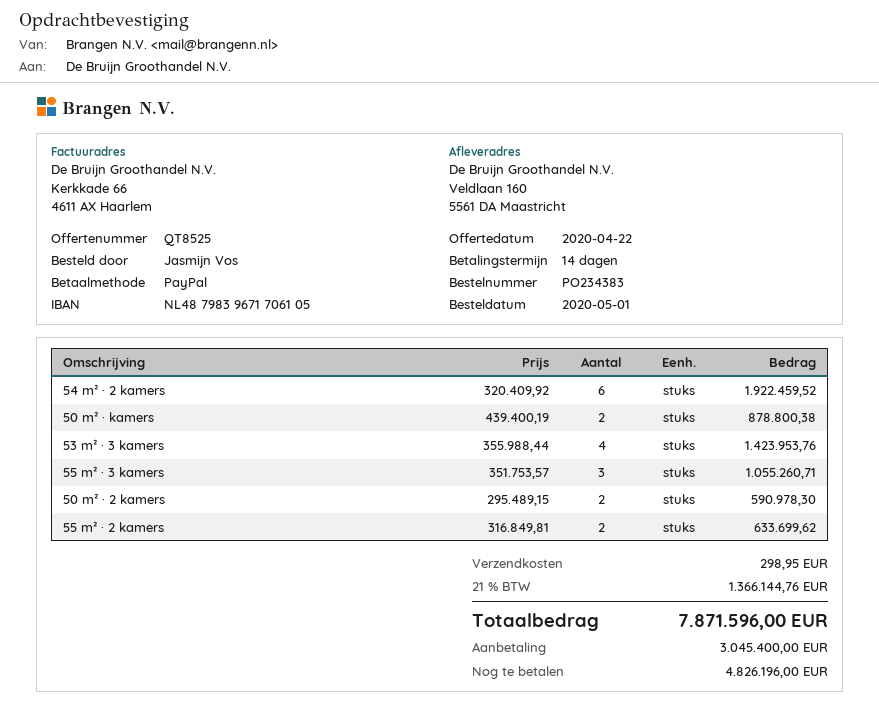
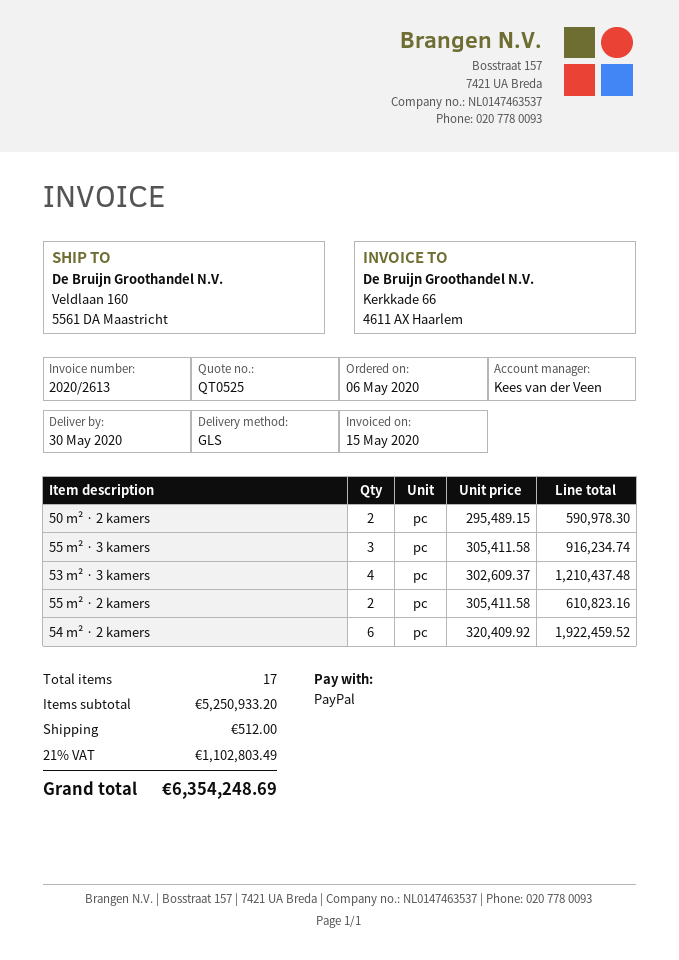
quote number: QT8525 -> QT0525
order date: 2020-05-01 -> 2020-05-06
50 m² · kamers: 2 x 439400.19 = 878800.38 -> none
53 m² · 3 kamers: 4 x 355988.44 = 1423953.76 -> 4 x 302609.37 = 1210437.48
55 m² · 3 kamers: 3 x 351753.57 = 1055260.71 -> 3 x 305411.58 = 916234.74
55 m² · 2 kamers: 2 x 316849.81 = 633699.62 -> 2 x 305411.58 = 610823.16
shipping: 298.95 -> 512.00
tax: 21% = 1366144.76 -> 21% = 1102803.49
total: 7871596.00 -> 6354248.69

